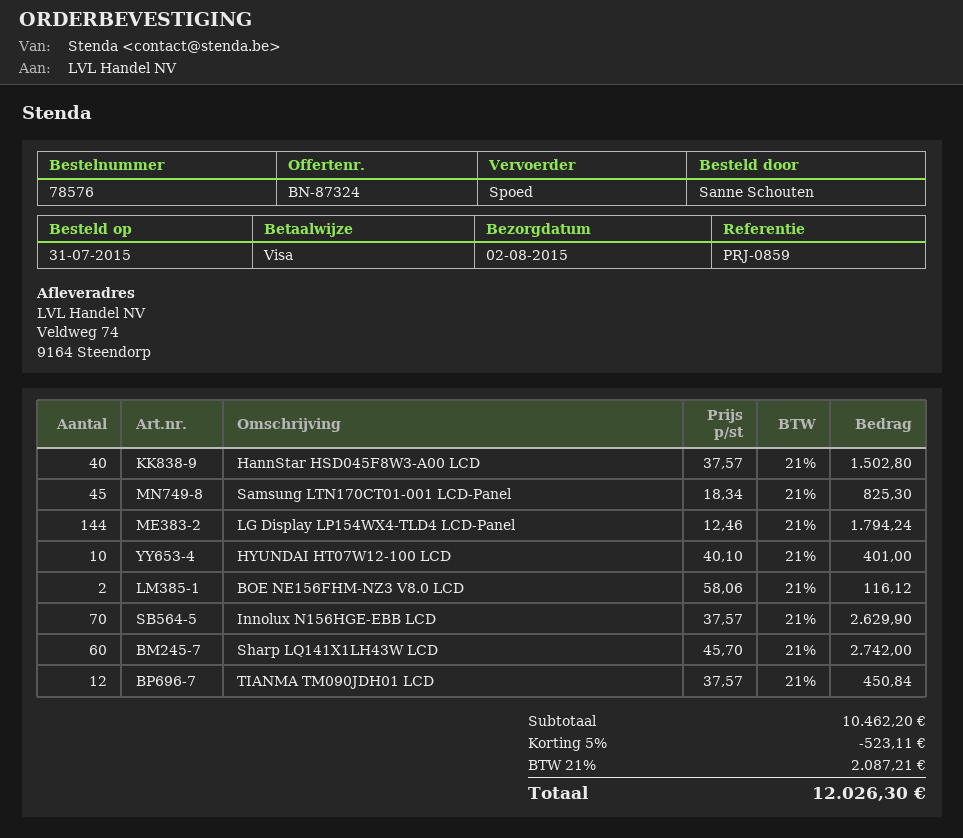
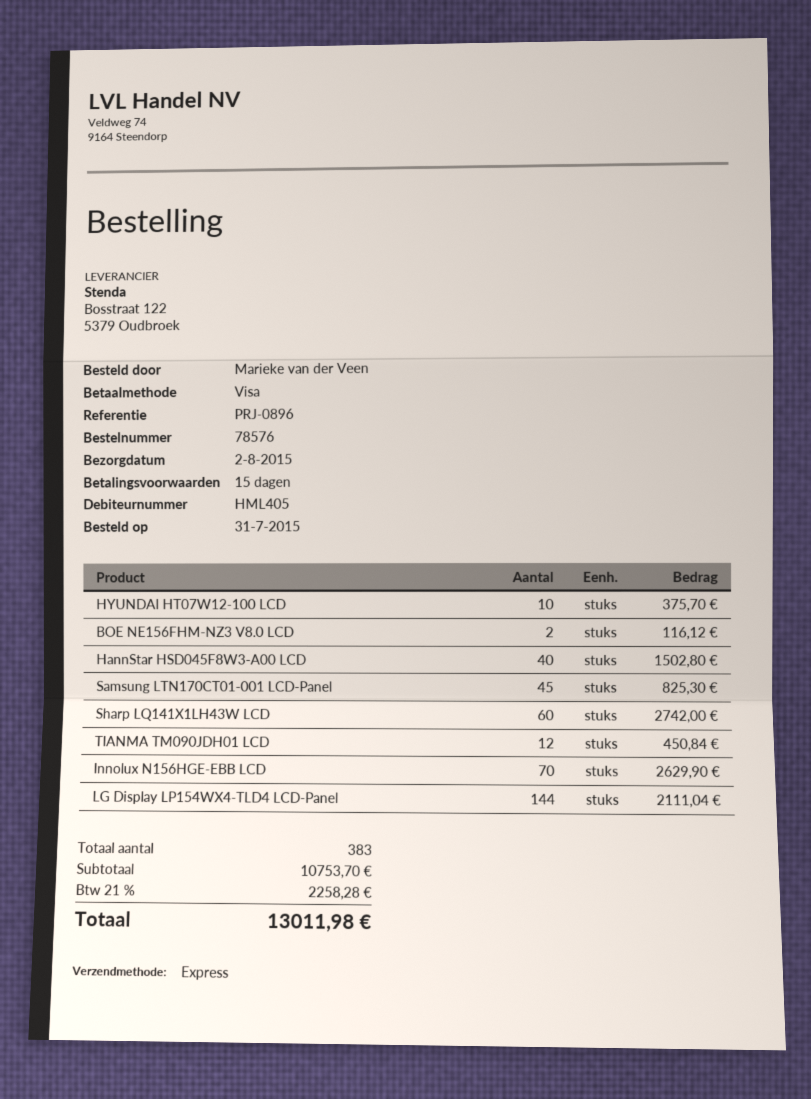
reference: PRJ-0859 -> PRJ-0896
ordered by: Sanne Schouten -> Marieke van der Veen
LG Display LP154WX4-TLD4 LCD-Panel: 144 for 1794.24 -> 144 for 2111.04
HYUNDAI HT07W12-100 LCD: 10 for 401.00 -> 10 for 375.70
subtotal: 10462.20 -> 10753.70
discount: 5% = 523.11 -> none
tax: 21% = 2087.21 -> 21% = 2258.28
total: 12026.30 -> 13011.98

